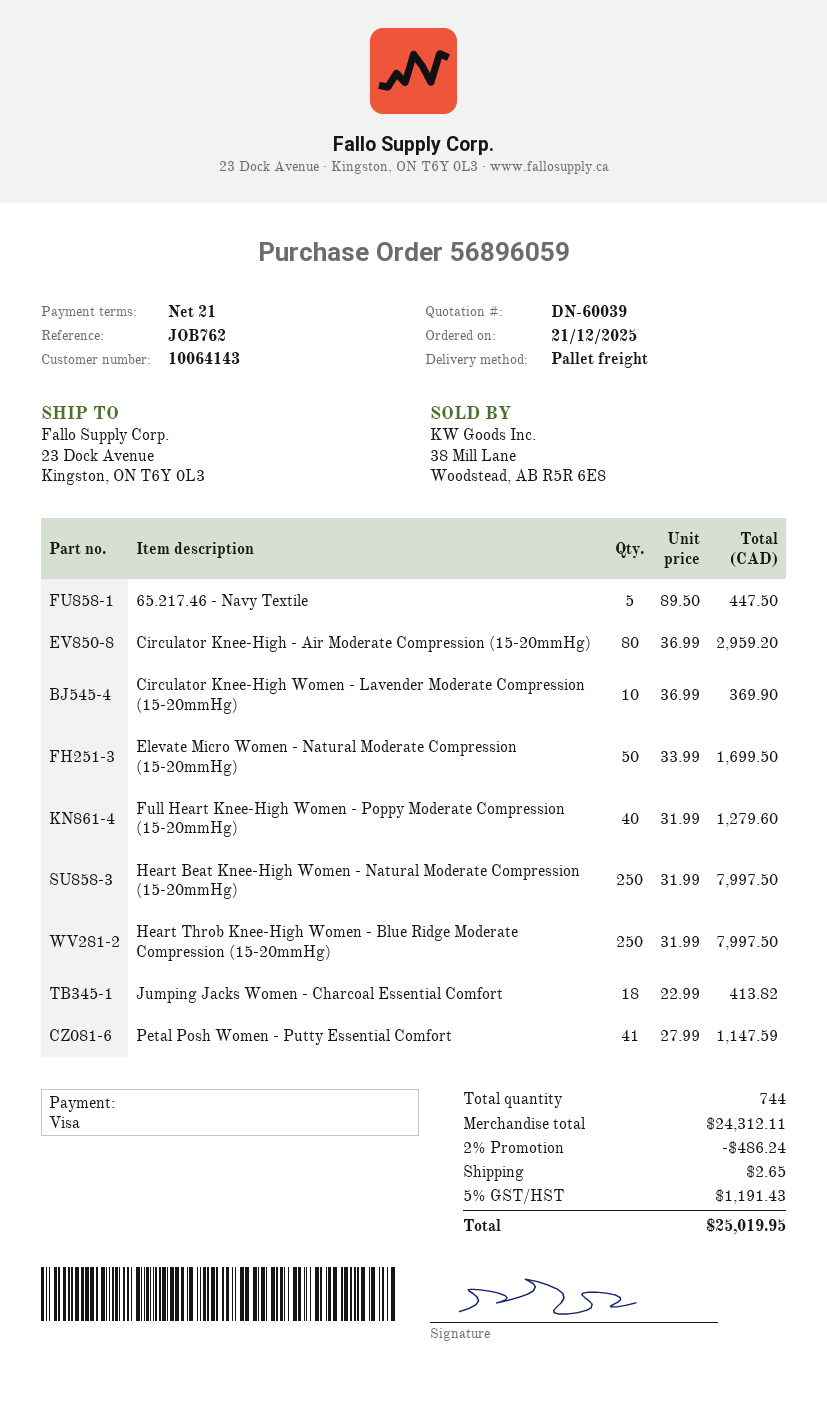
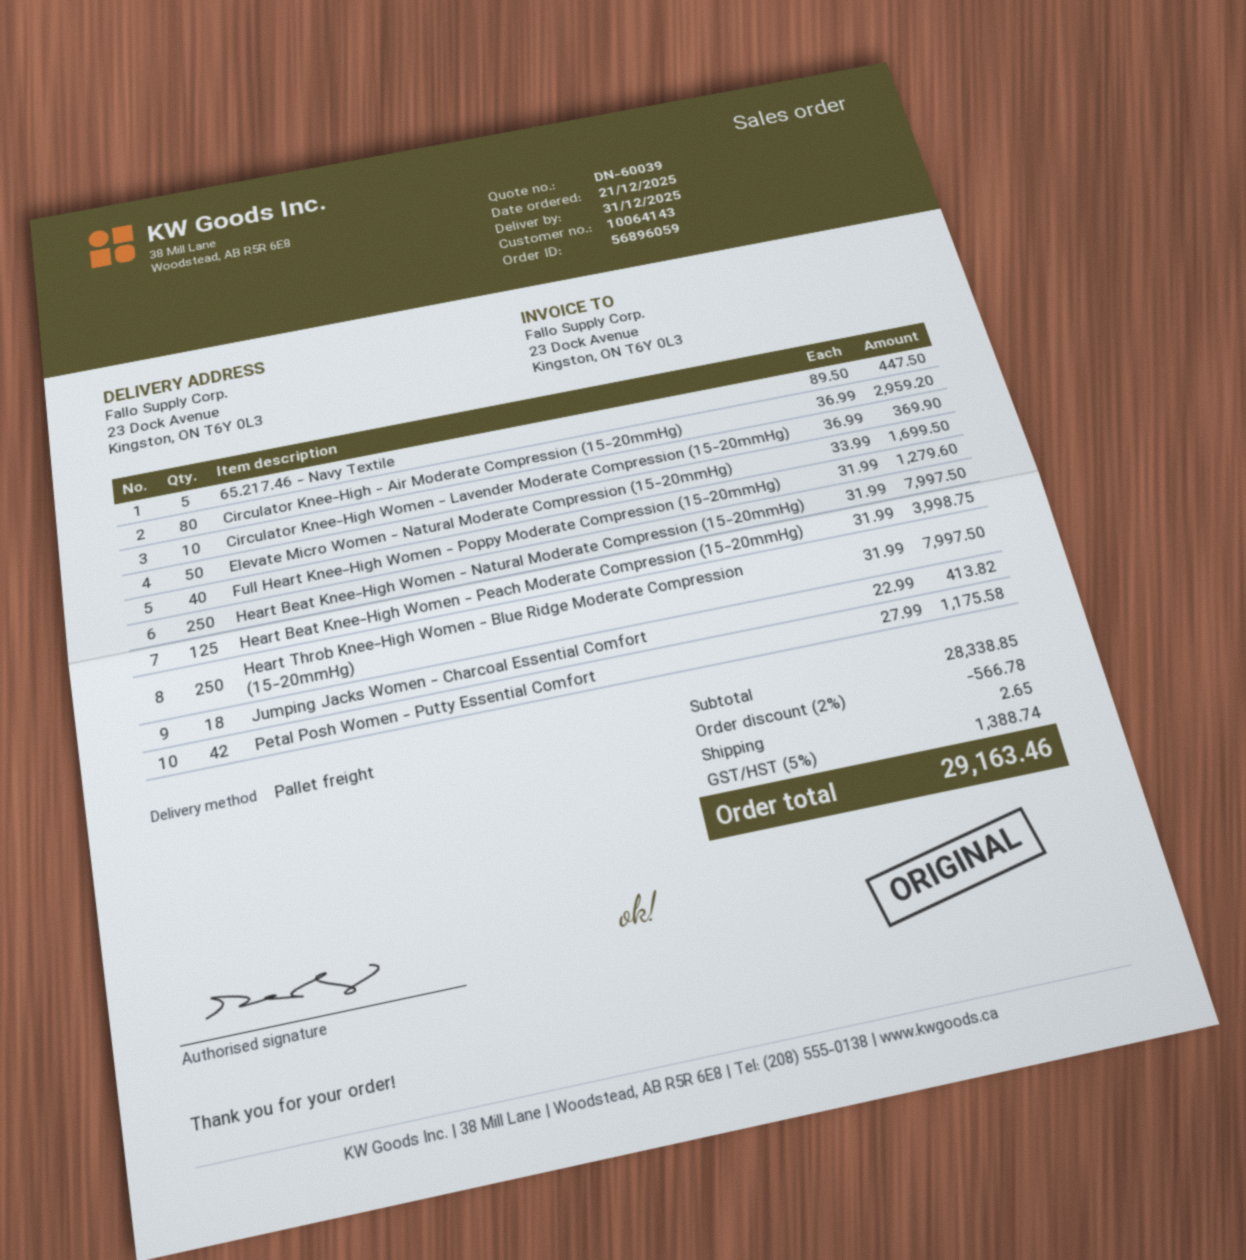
Petal Posh Women - Putty Essential Comfort: 41 x 27.99 = 1147.59 -> 42 x 27.99 = 1175.58
Heart Beat Knee-High Women - Peach Moderate Compression (15-20mmHg): none -> 125 x 31.99 = 3998.75
subtotal: 24312.11 -> 28338.85
discount: 2% = 486.24 -> 2% = 566.78
tax: 5% = 1191.43 -> 5% = 1388.74
total: 25019.95 -> 29163.46

